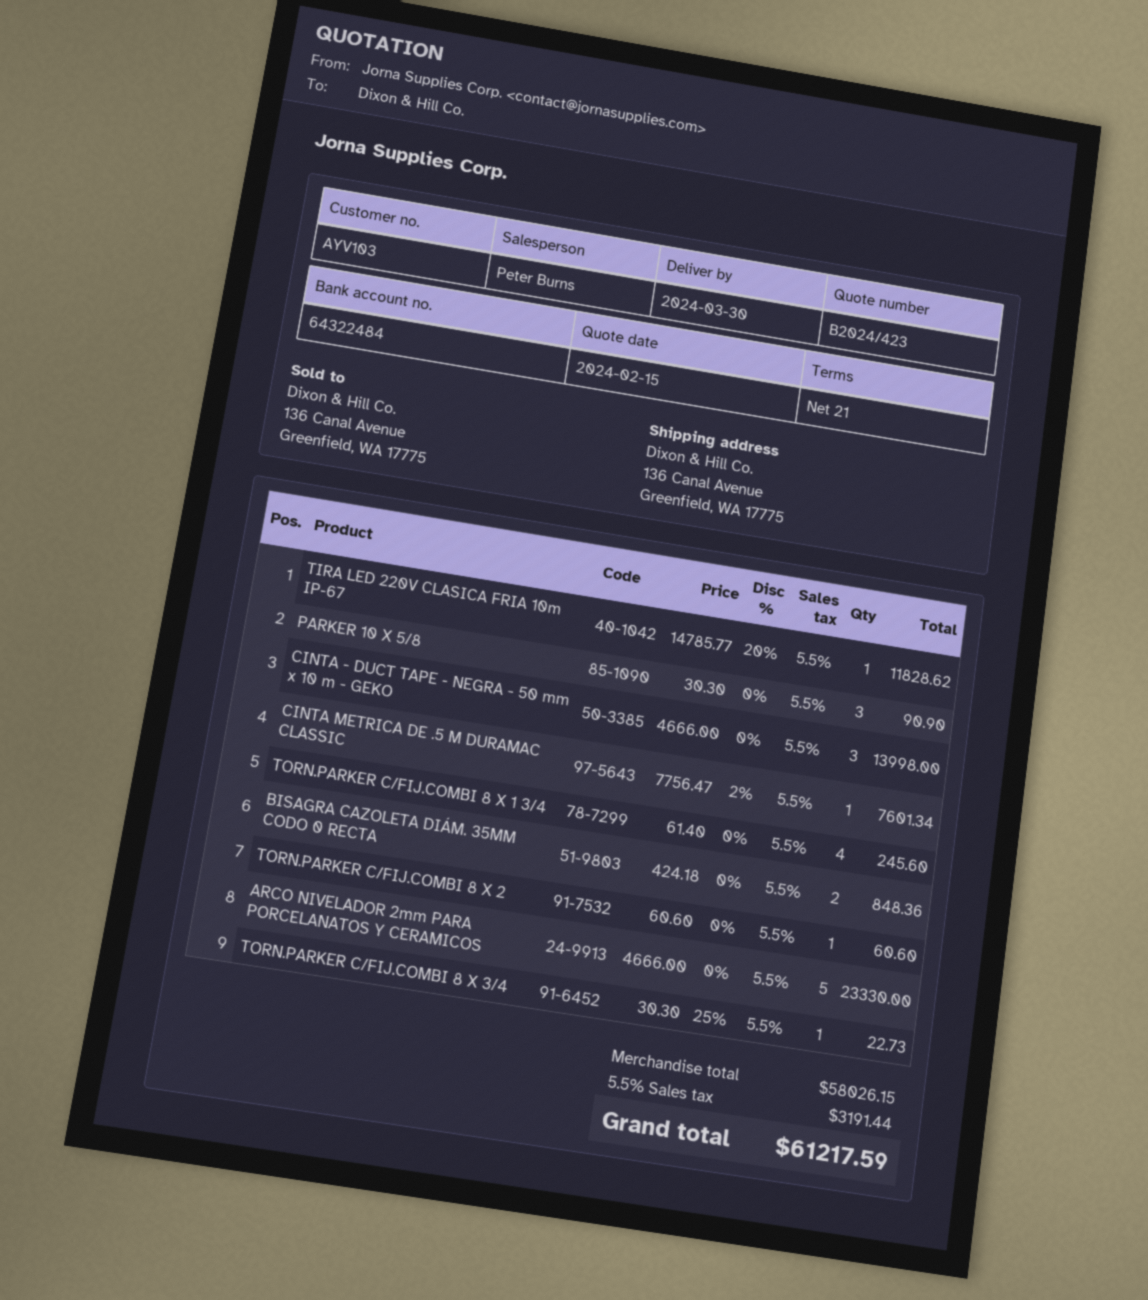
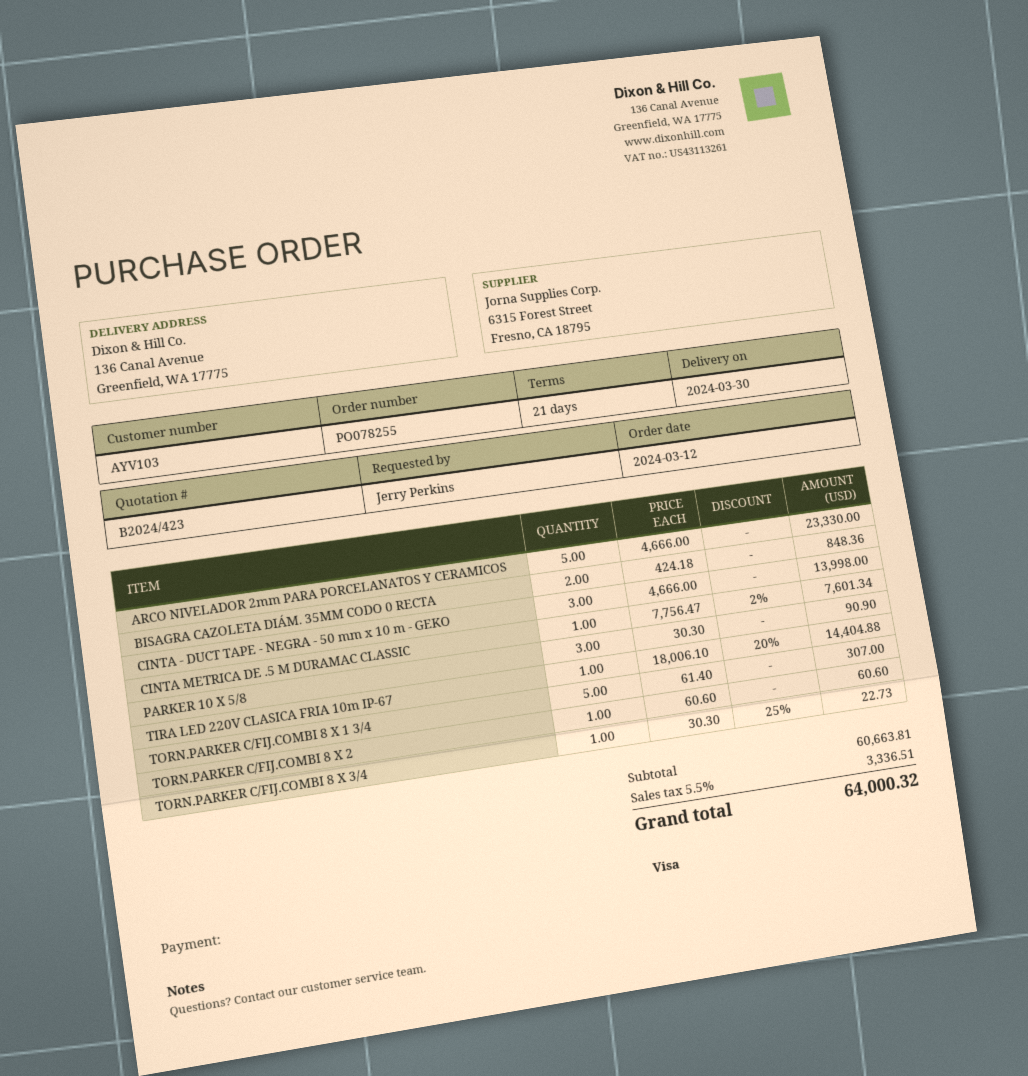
TIRA LED 220V CLASICA FRIA 10m IP-67: 1 x 14785.77 - 20% = 11828.62 -> 1 x 18006.10 - 20% = 14404.88
TORN.PARKER C/FIJ.COMBI 8 X 1 3/4: 4 x 61.40 = 245.60 -> 5 x 61.40 = 307.00
subtotal: 58026.15 -> 60663.81
tax: 5.5% = 3191.44 -> 5.5% = 3336.51
total: 61217.59 -> 64000.32

